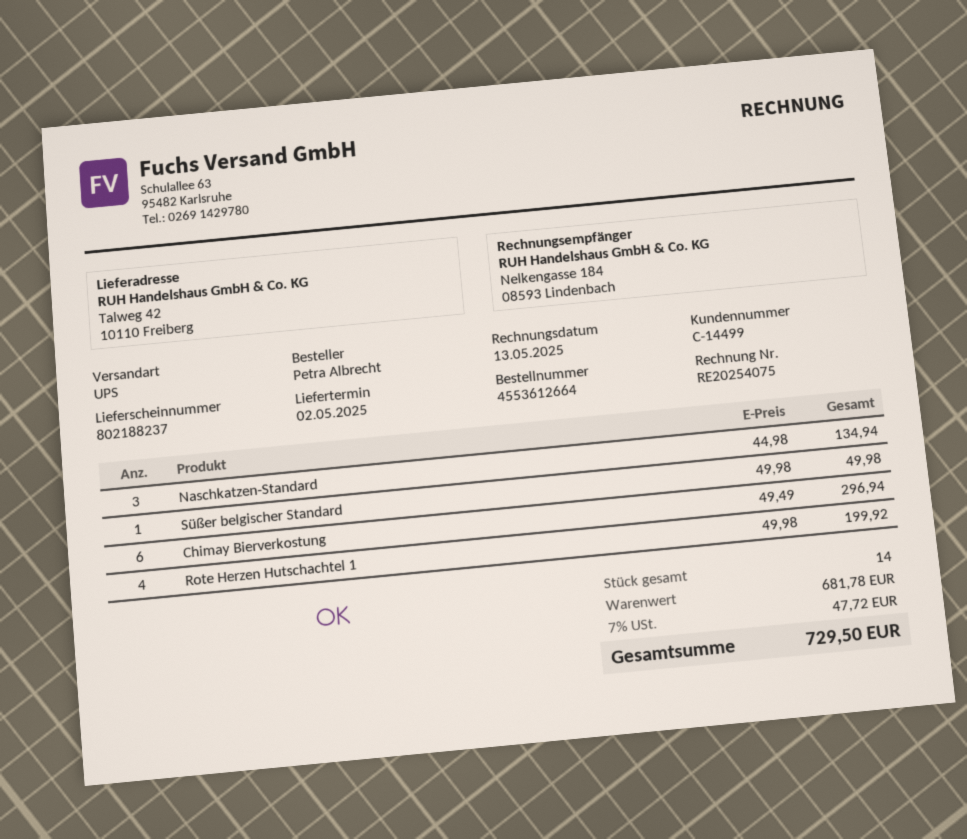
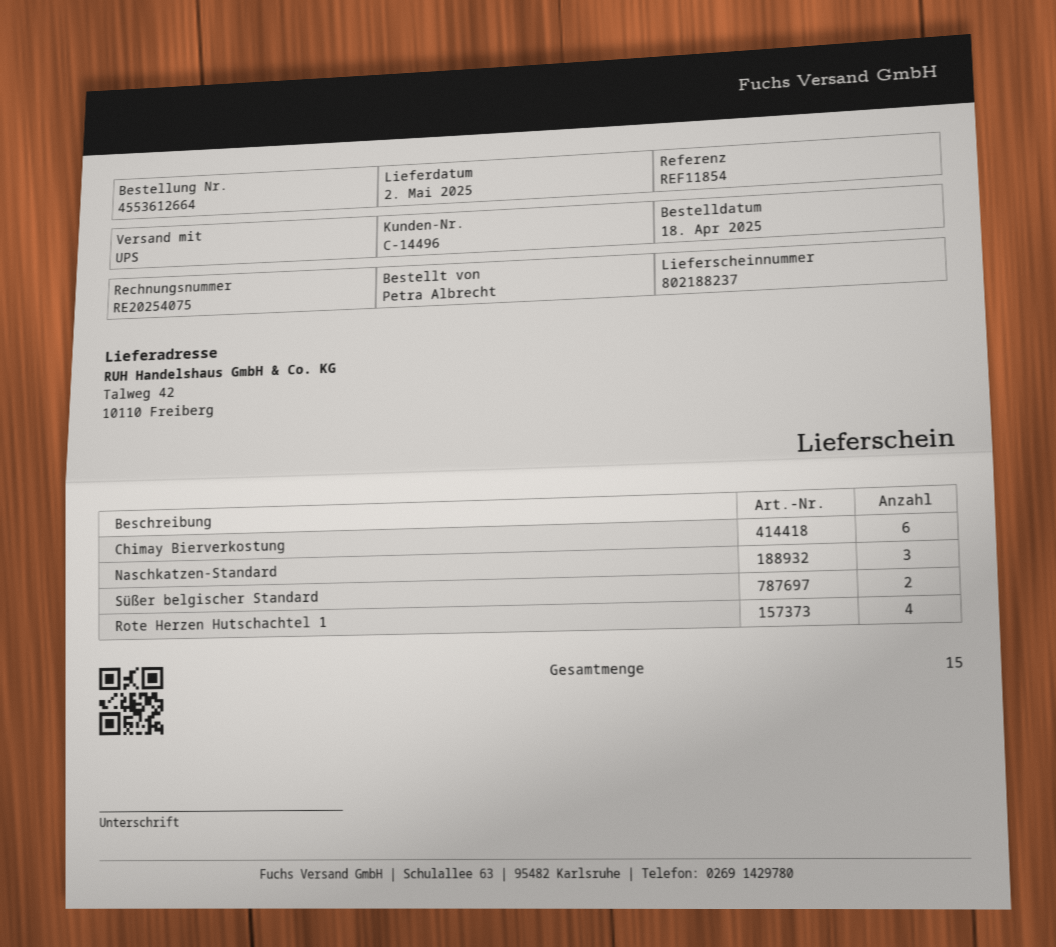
customer number: C-14499 -> C-14496
Süßer belgischer Standard: 1 -> 2
total quantity: 14 -> 15

